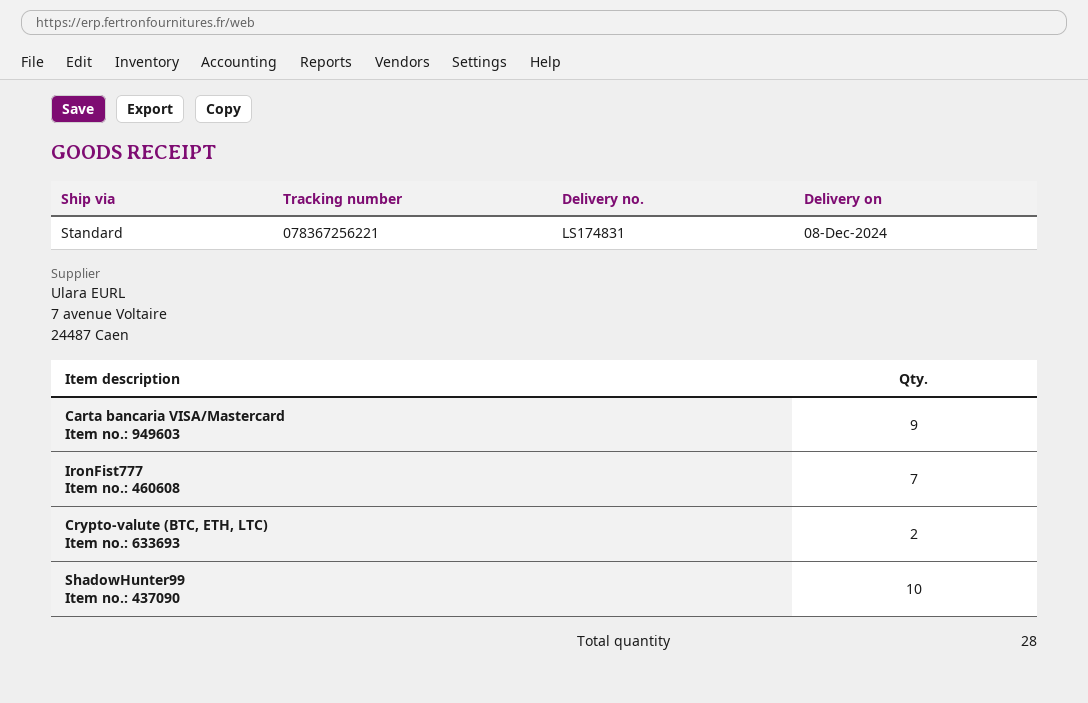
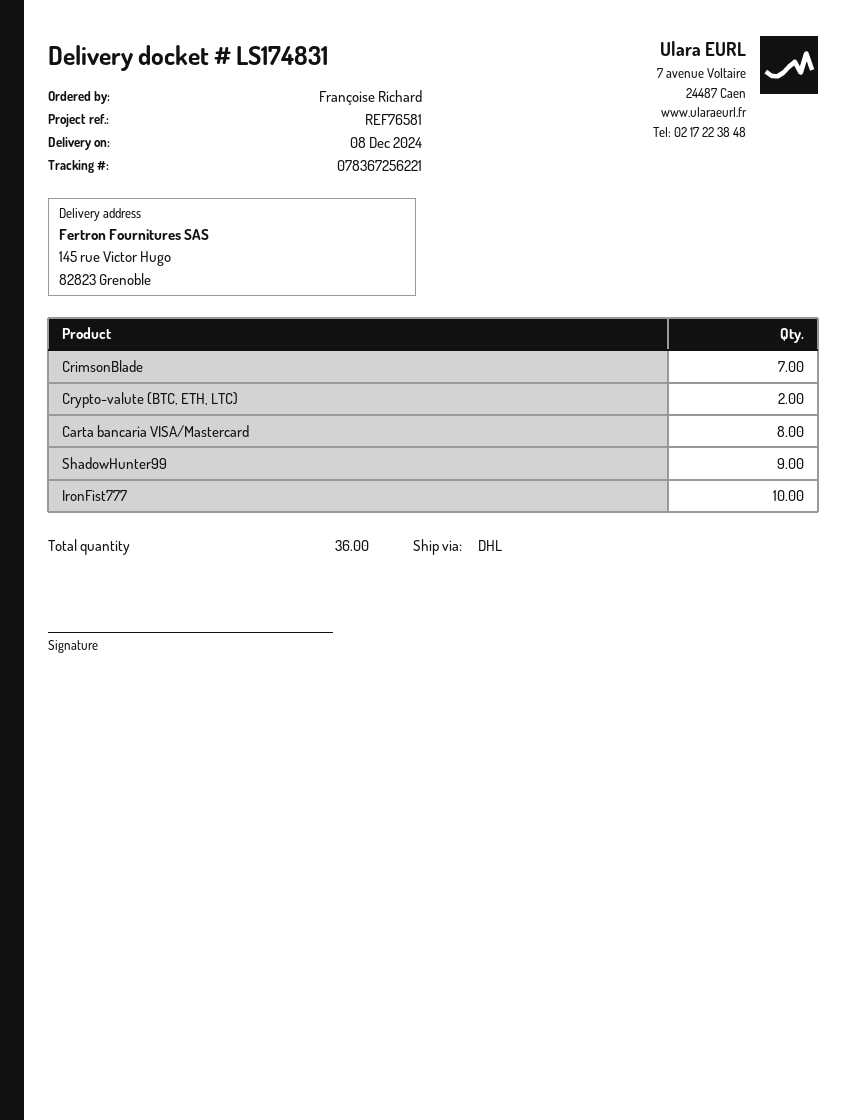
shipping method: standard -> DHL
Carta bancaria VISA/Mastercard: 9 -> 8
IronFist777: 7 -> 10
ShadowHunter99: 10 -> 9
CrimsonBlade: none -> 7
total quantity: 28 -> 36

